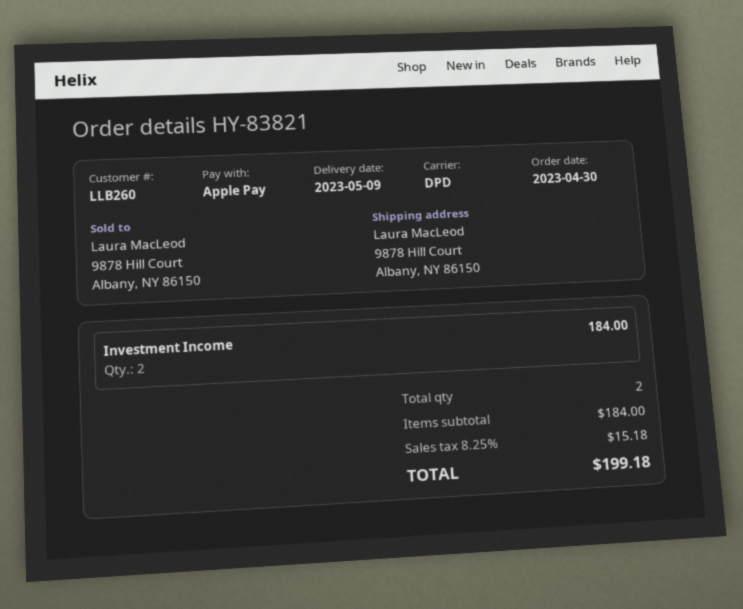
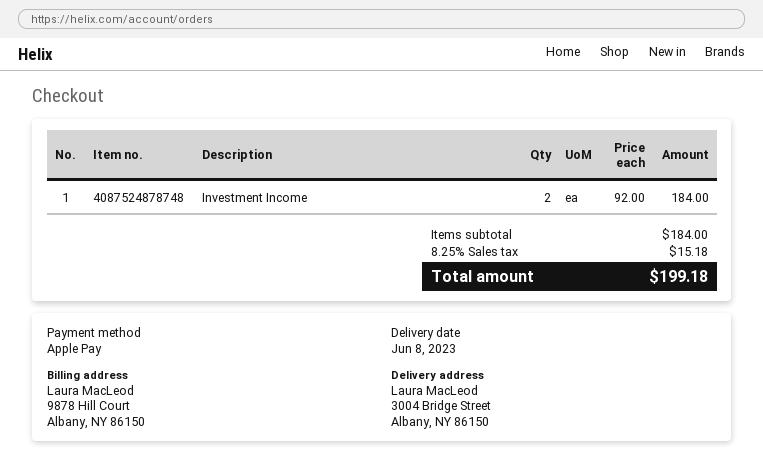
delivery date: 2023-05-09 -> 2023-06-08
ship to: 9878 Hill Court, Albany, NY 86150 -> 3004 Bridge Street, Albany, NY 86150

